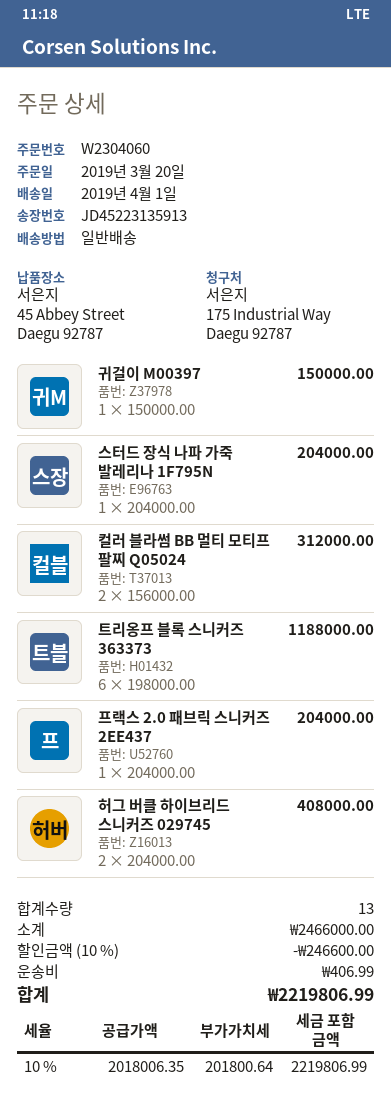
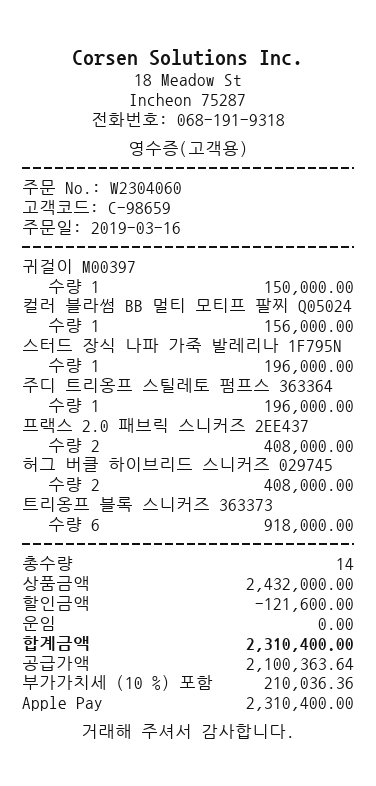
order date: 2019-03-20 -> 2019-03-16
스터드 장식 나파 가죽 발레리나 1F795N: 1 for 204000.00 -> 1 for 196000.00
컬러 블라썸 BB 멀티 모티프 팔찌 Q05024: 2 for 312000.00 -> 1 for 156000.00
트리옹프 블록 스니커즈 363373: 6 for 1188000.00 -> 6 for 918000.00
프랙스 2.0 패브릭 스니커즈 2EE437: 1 for 204000.00 -> 2 for 408000.00
주디 트리옹프 스틸레토 펌프스 363364: none -> 1 for 196000.00
total quantity: 13 -> 14
subtotal: 2466000.00 -> 2432000.00
discount: 246600.00 -> 121600.00
shipping: 406.99 -> 0.00
net: 2018006.35 -> 2100363.64
tax: 10% = 201800.64 -> 10% = 210036.36
total: 2219806.99 -> 2310400.00

